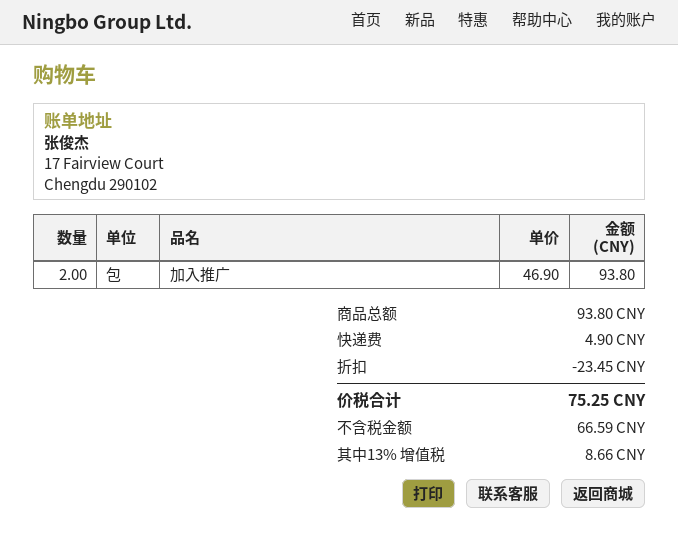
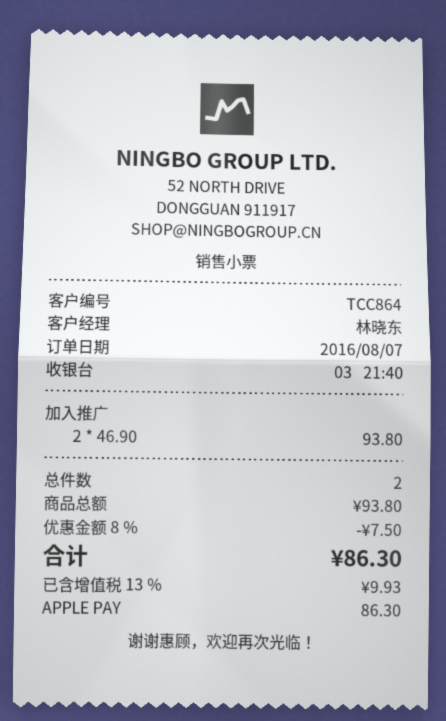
discount: 23.45 -> 7.50
shipping: 4.90 -> none
tax: 13% = 8.66 -> 13% = 9.93
total: 75.25 -> 86.30

